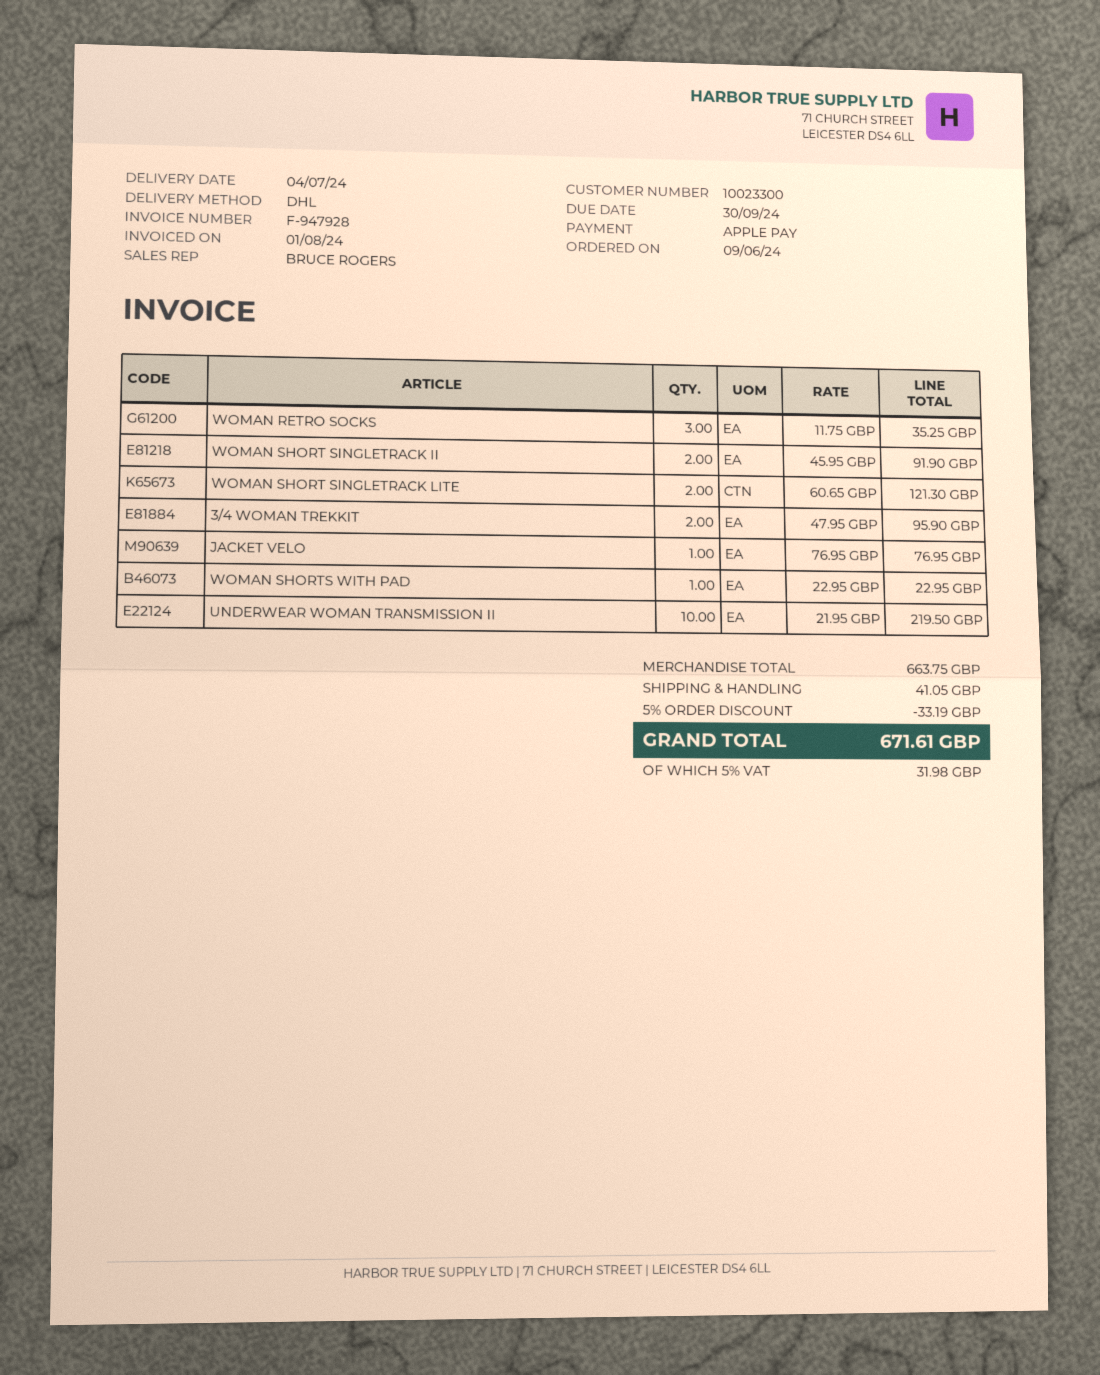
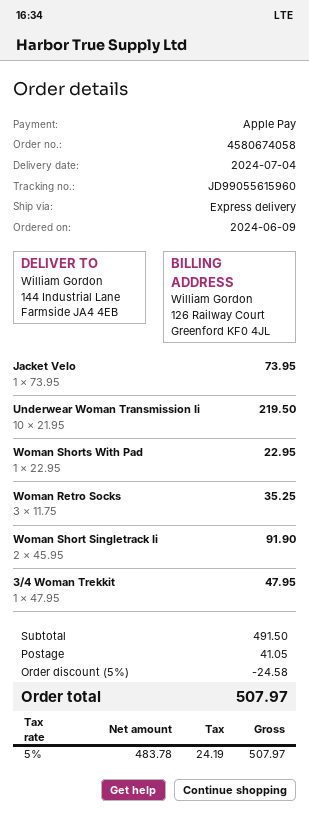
shipping method: DHL -> express
WOMAN SHORT SINGLETRACK LITE: 2 x 60.65 = 121.30 -> none
3/4 WOMAN TREKKIT: 2 x 47.95 = 95.90 -> 1 x 47.95 = 47.95
JACKET VELO: 1 x 76.95 = 76.95 -> 1 x 73.95 = 73.95
subtotal: 663.75 -> 491.50
discount: 5% = 33.19 -> 5% = 24.58
tax: 5% = 31.98 -> 5% = 24.19
total: 671.61 -> 507.97

